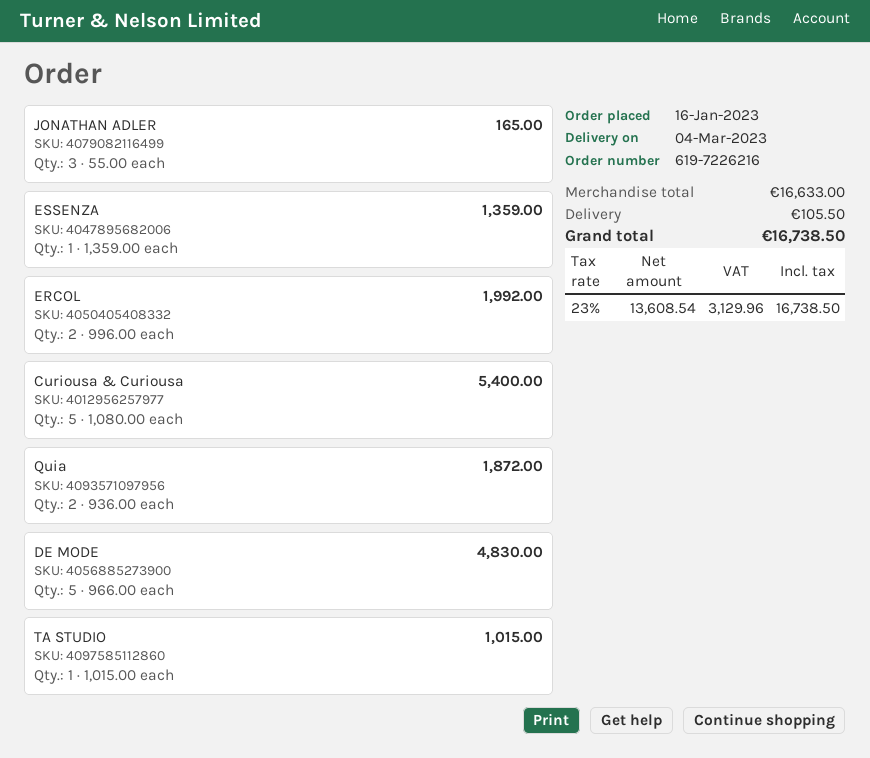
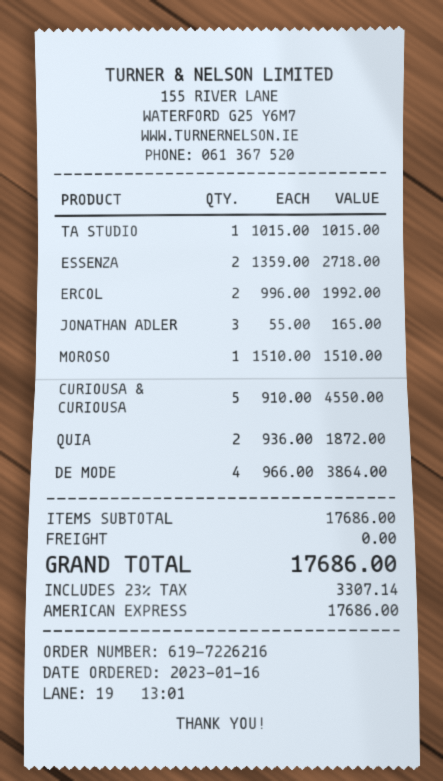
ESSENZA: 1 x 1359.00 = 1359.00 -> 2 x 1359.00 = 2718.00
Curiousa & Curiousa: 5 x 1080.00 = 5400.00 -> 5 x 910.00 = 4550.00
DE MODE: 5 x 966.00 = 4830.00 -> 4 x 966.00 = 3864.00
MOROSO: none -> 1 x 1510.00 = 1510.00
subtotal: 16633.00 -> 17686.00
shipping: 105.50 -> 0.00
tax: 23% = 3129.96 -> 23% = 3307.14
total: 16738.50 -> 17686.00

